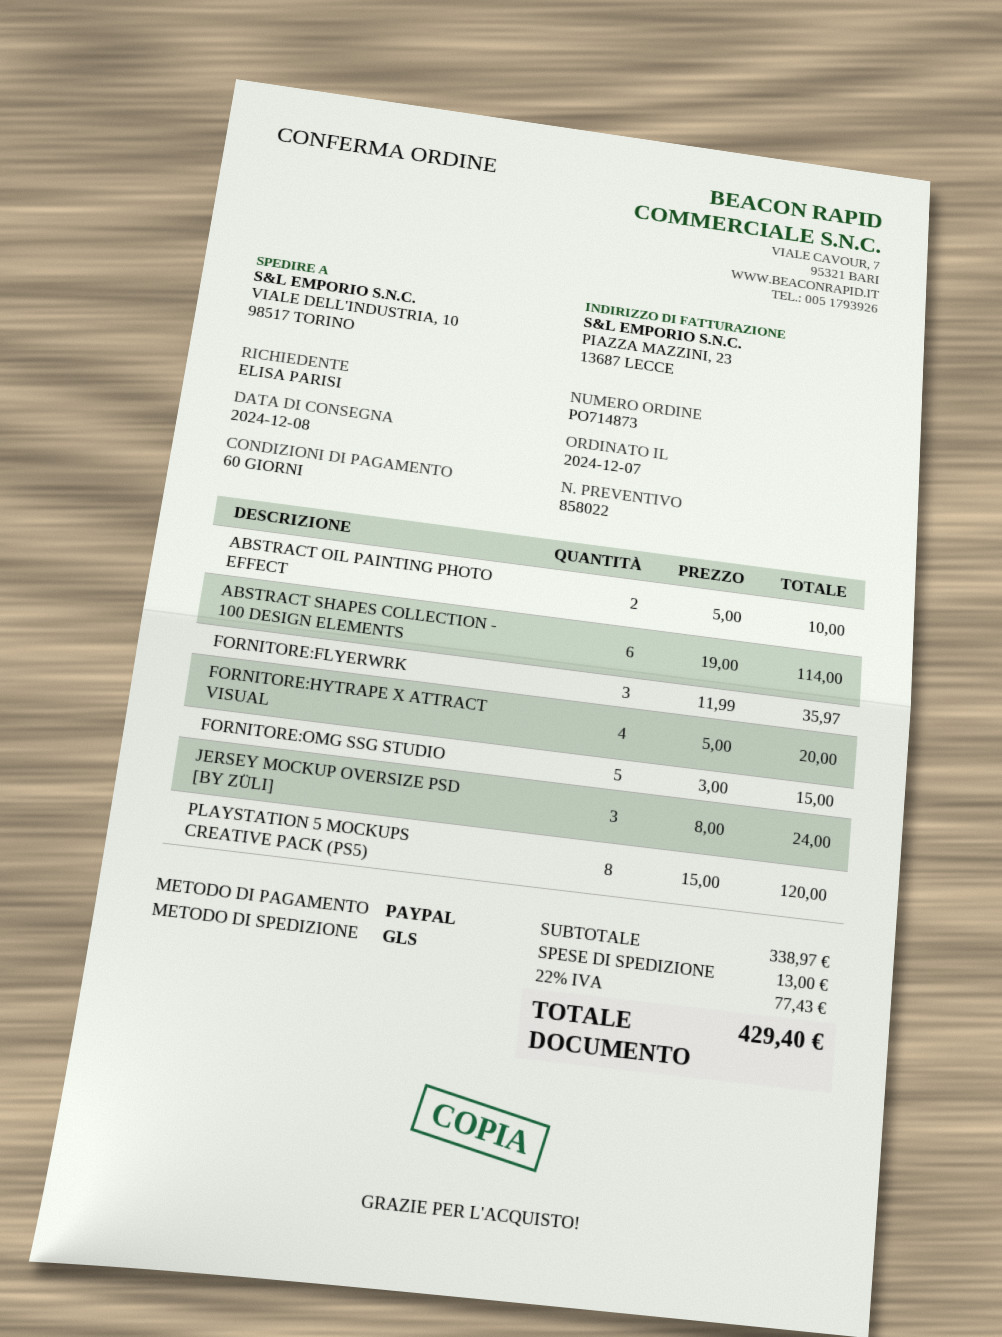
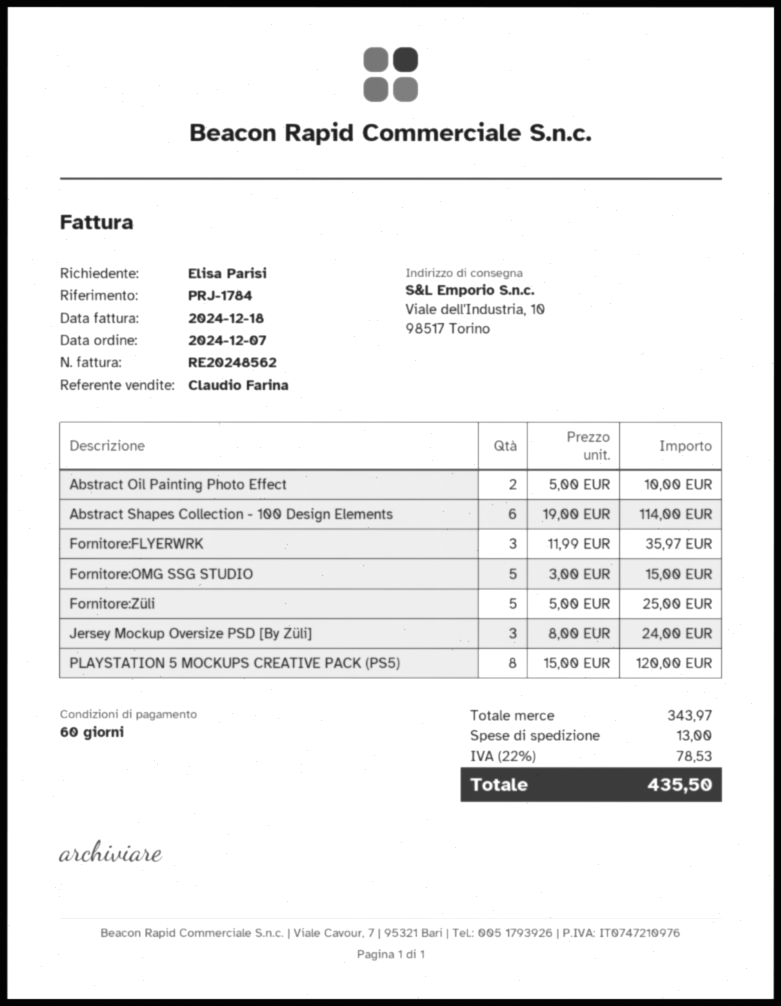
FORNITORE:HYTRAPE X ATTRACT VISUAL: 4 x 5.00 = 20.00 -> none
Fornitore:Züli: none -> 5 x 5.00 = 25.00
subtotal: 338.97 -> 343.97
tax: 22% = 77.43 -> 22% = 78.53
total: 429.40 -> 435.50

